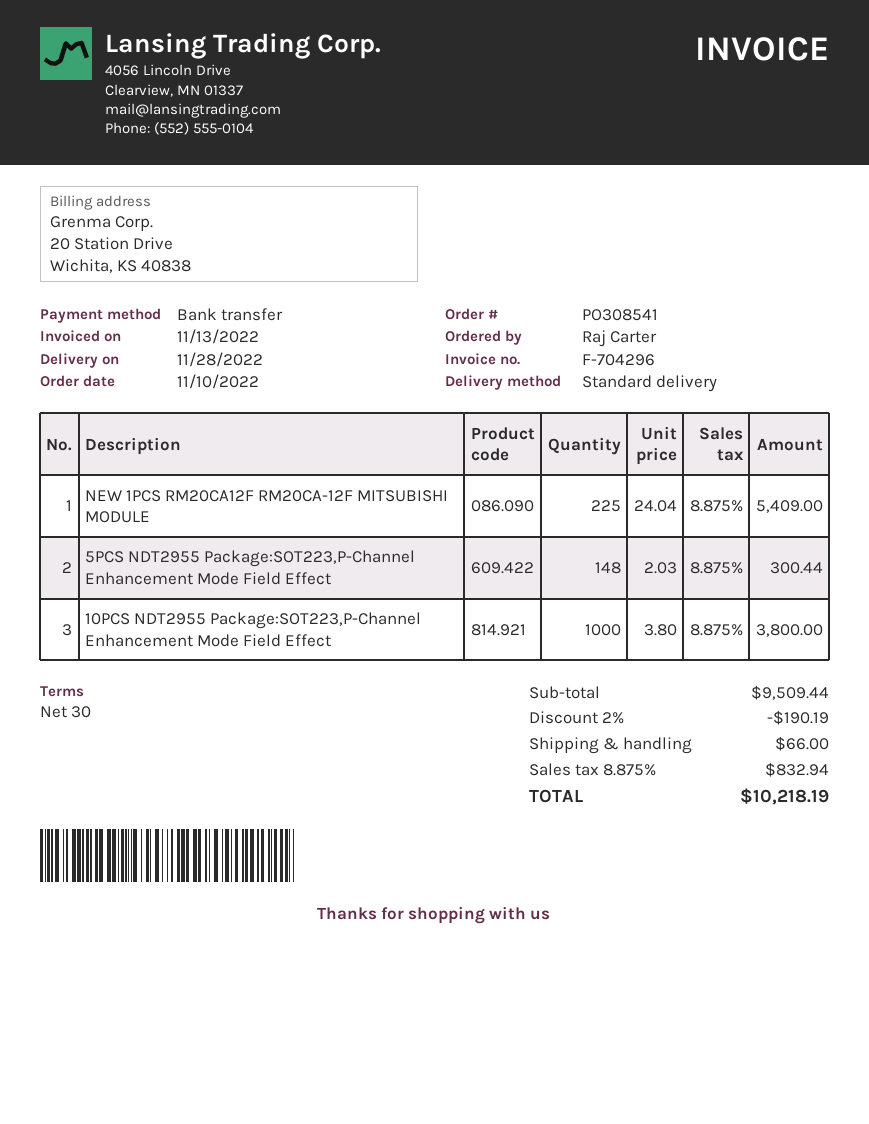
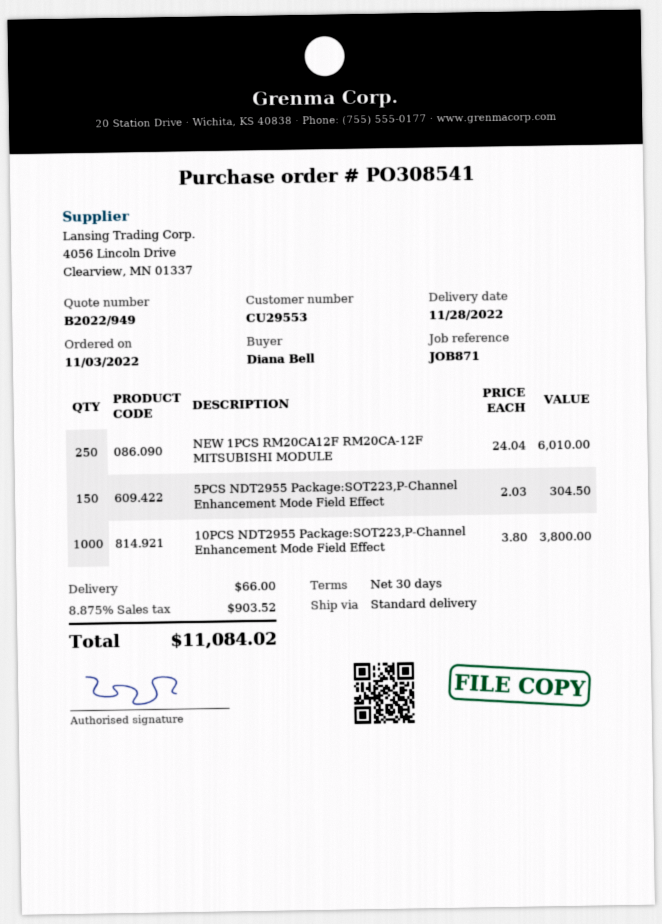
order date: 2022-11-10 -> 2022-11-03
ordered by: Raj Carter -> Diana Bell
NEW 1PCS RM20CA12F RM20CA-12F MITSUBISHI MODULE: 225 x 24.04 = 5409.00 -> 250 x 24.04 = 6010.00
5PCS NDT2955 Package:SOT223,P-Channel Enhancement Mode Field Effect: 148 x 2.03 = 300.44 -> 150 x 2.03 = 304.50
discount: 2% = 190.19 -> none
tax: 8.875% = 832.94 -> 8.875% = 903.52
total: 10218.19 -> 11084.02

